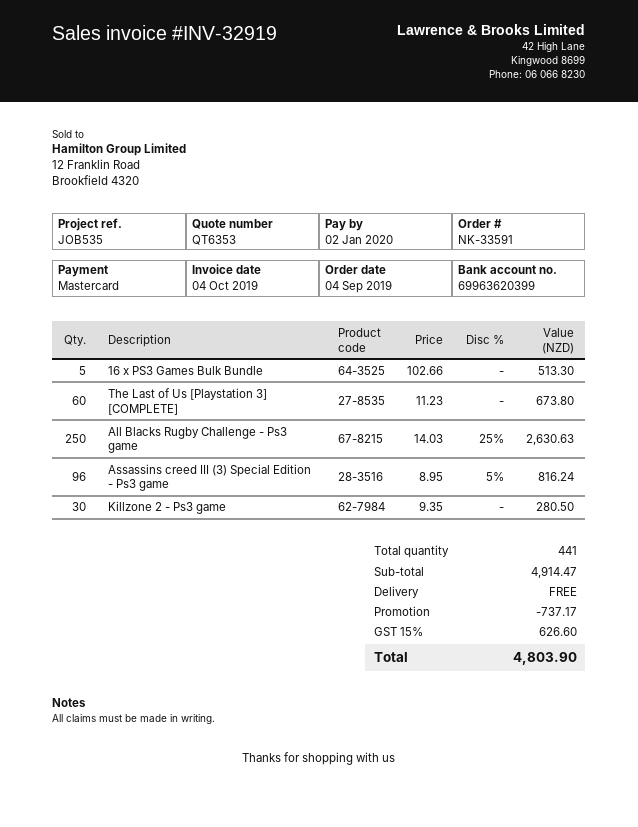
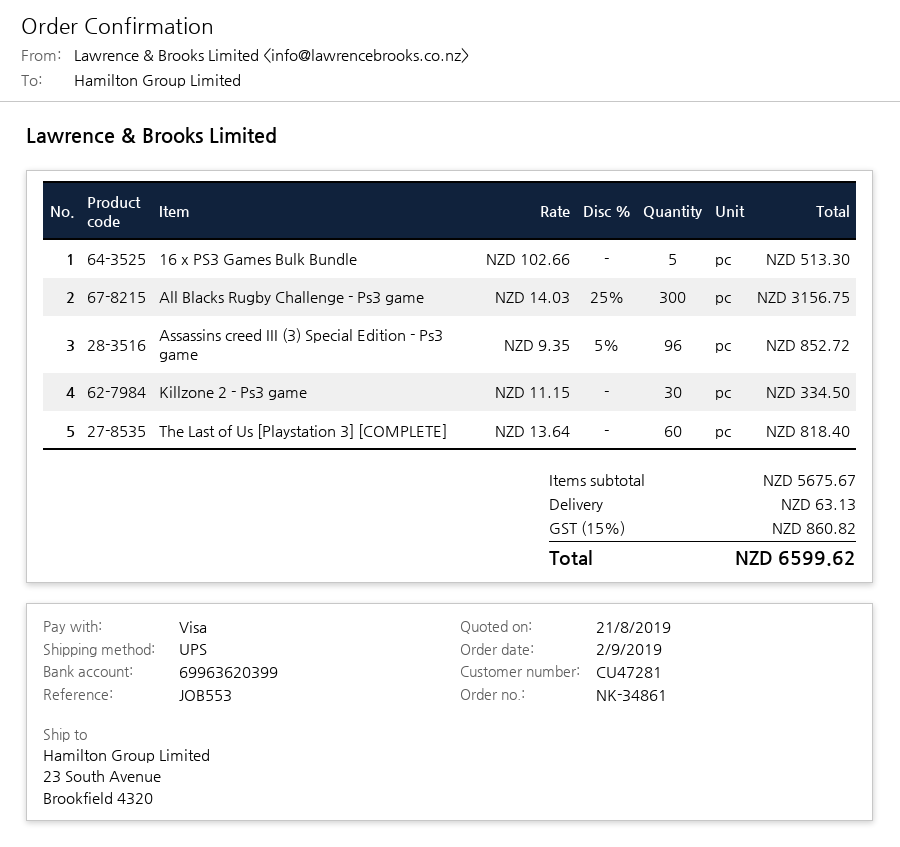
order number: NK-33591 -> NK-34861
order date: 2019-09-04 -> 2019-09-02
reference: JOB535 -> JOB553
payment method: Mastercard -> Visa
The Last of Us [Playstation 3] [COMPLETE]: 60 x 11.23 = 673.80 -> 60 x 13.64 = 818.40
All Blacks Rugby Challenge - Ps3 game: 250 x 14.03 - 25% = 2630.63 -> 300 x 14.03 - 25% = 3156.75
Assassins creed III (3) Special Edition - Ps3 game: 96 x 8.95 - 5% = 816.24 -> 96 x 9.35 - 5% = 852.72
Killzone 2 - Ps3 game: 30 x 9.35 = 280.50 -> 30 x 11.15 = 334.50
subtotal: 4914.47 -> 5675.67
discount: 737.17 -> none
shipping: 0.00 -> 63.13
tax: 15% = 626.60 -> 15% = 860.82
total: 4803.90 -> 6599.62

